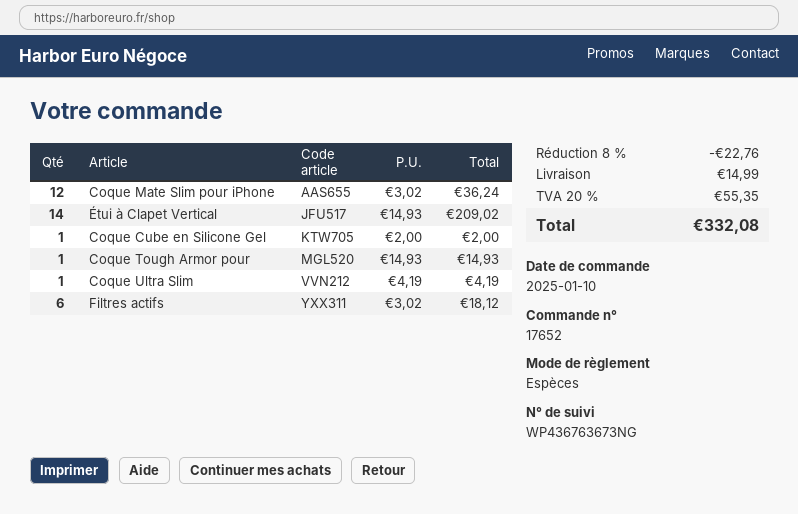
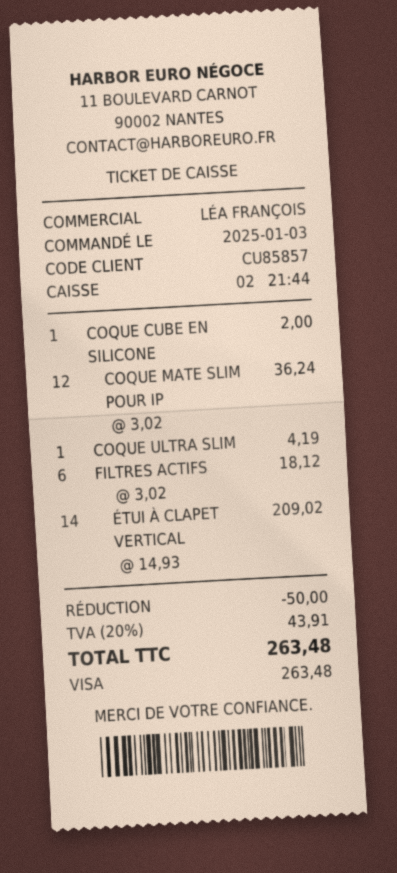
order date: 2025-01-10 -> 2025-01-03
payment method: cash -> Visa
Coque Tough Armor pour: 1 x 14.93 = 14.93 -> none
discount: 22.76 -> 50.00
shipping: 14.99 -> none
tax: 20% = 55.35 -> 20% = 43.91
total: 332.08 -> 263.48

